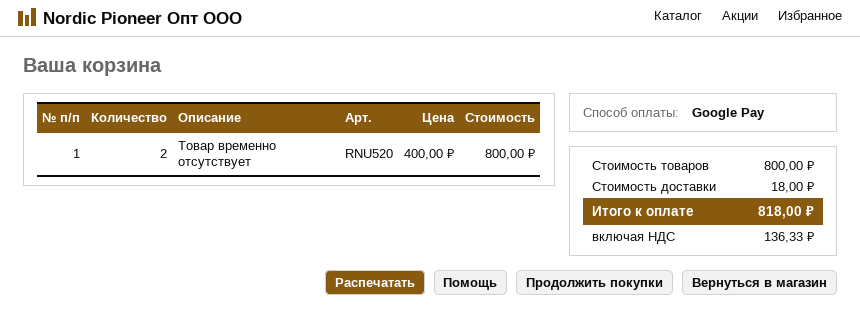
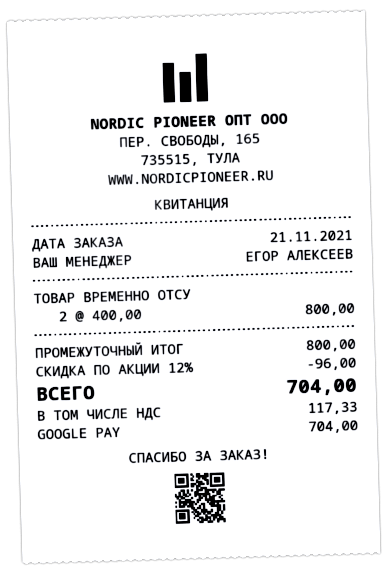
discount: none -> 12% = 96.00
shipping: 18.00 -> none
tax: 136.33 -> 117.33
total: 818.00 -> 704.00

